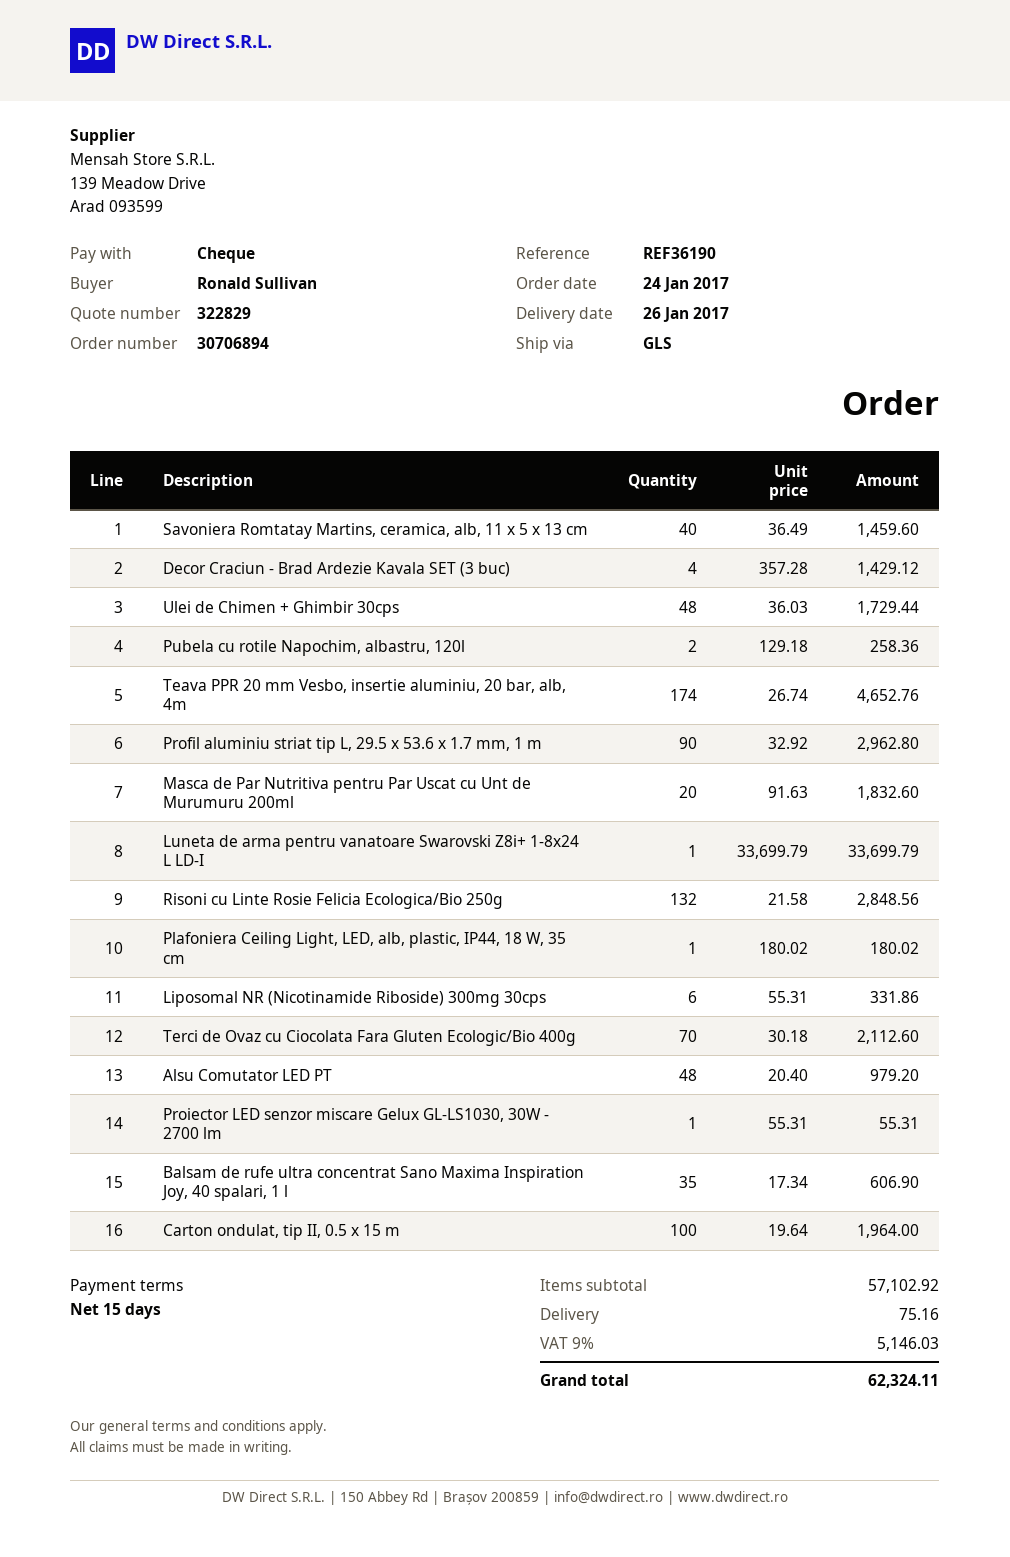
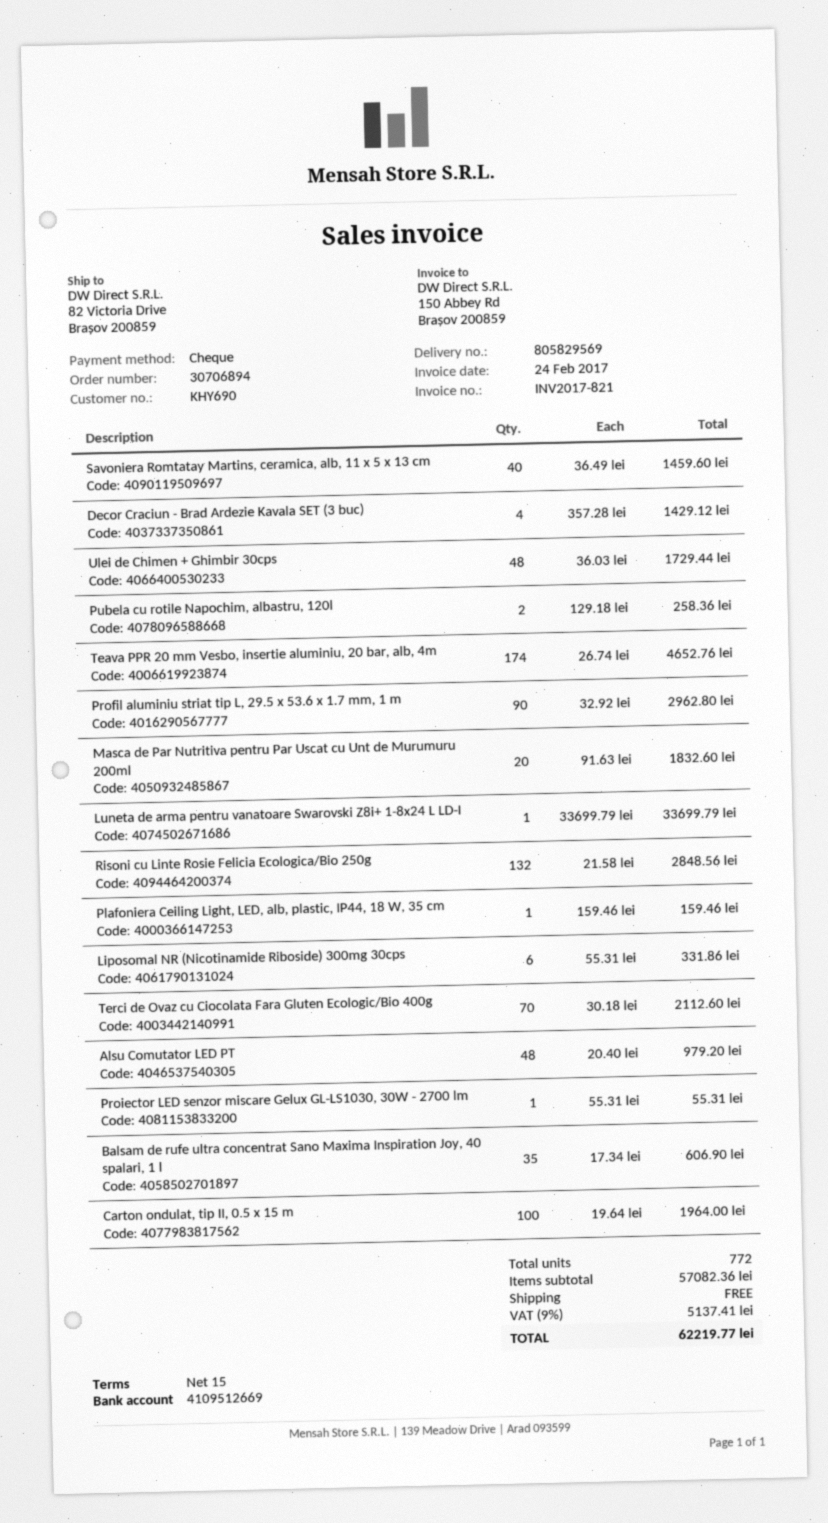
Plafoniera Ceiling Light, LED, alb, plastic, IP44, 18 W, 35 cm: 1 x 180.02 = 180.02 -> 1 x 159.46 = 159.46
subtotal: 57102.92 -> 57082.36
shipping: 75.16 -> 0.00
tax: 9% = 5146.03 -> 9% = 5137.41
total: 62324.11 -> 62219.77

